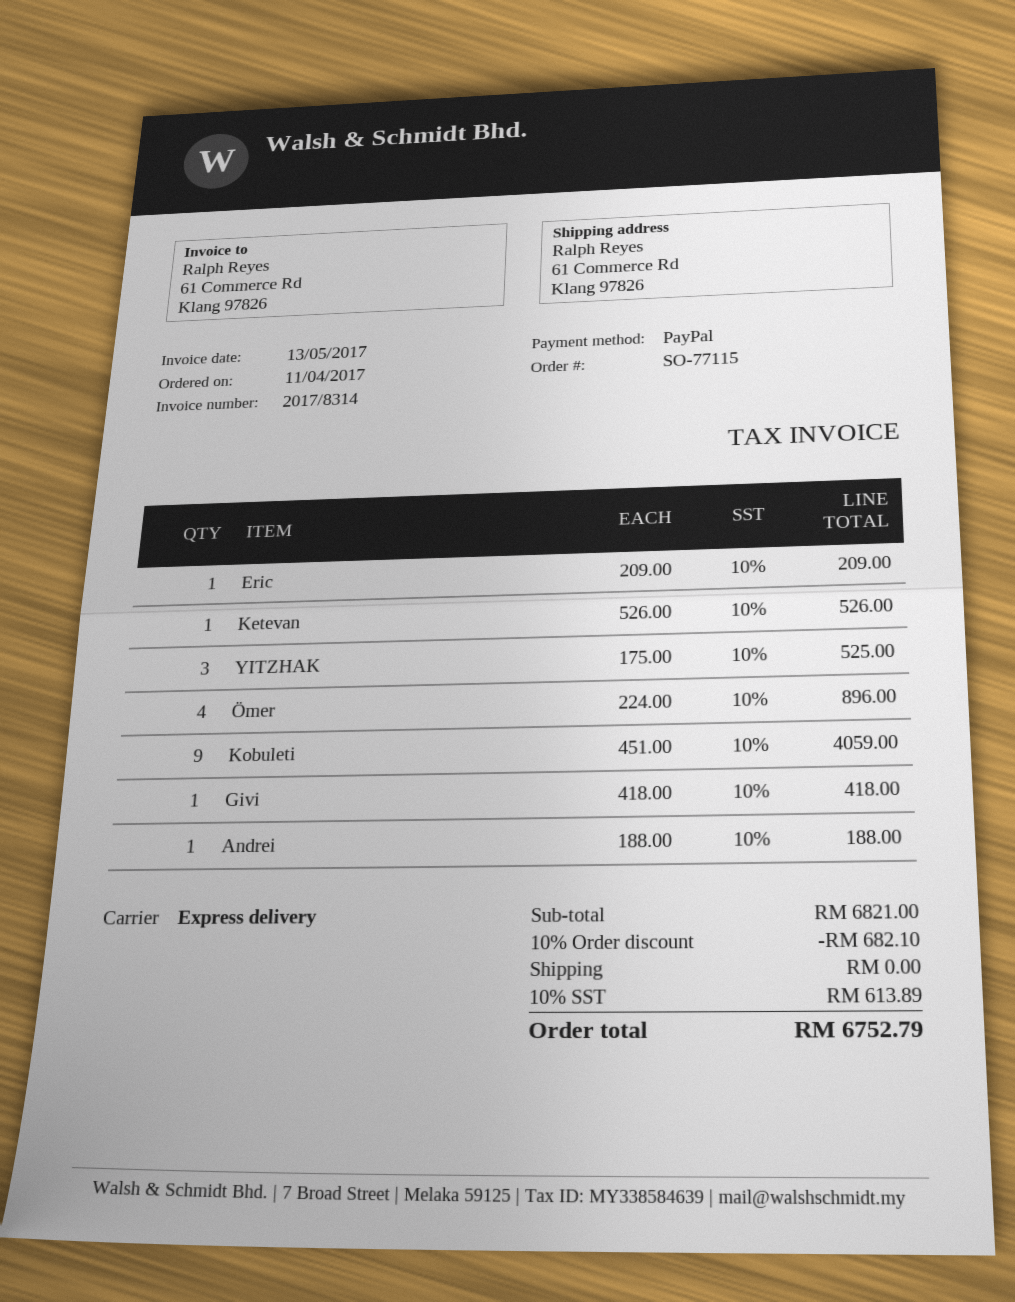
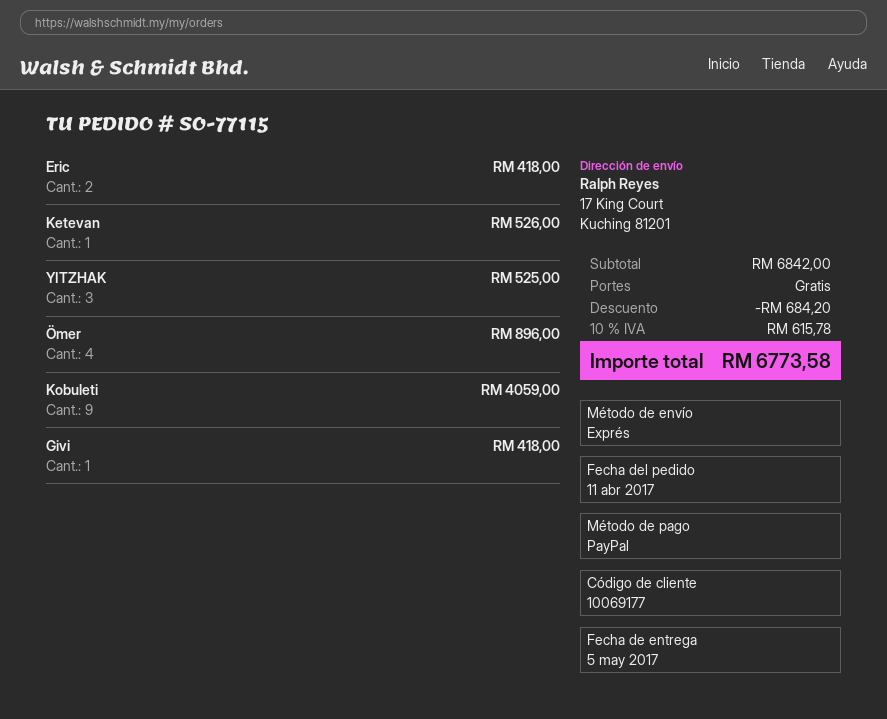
ship to: 61 Commerce Rd, Klang 97826 -> 17 King Court, Kuching 81201
Eric: 1 for 209.00 -> 2 for 418.00
Andrei: 1 for 188.00 -> none
subtotal: 6821.00 -> 6842.00
discount: 682.10 -> 684.20
tax: 10% = 613.89 -> 10% = 615.78
total: 6752.79 -> 6773.58

